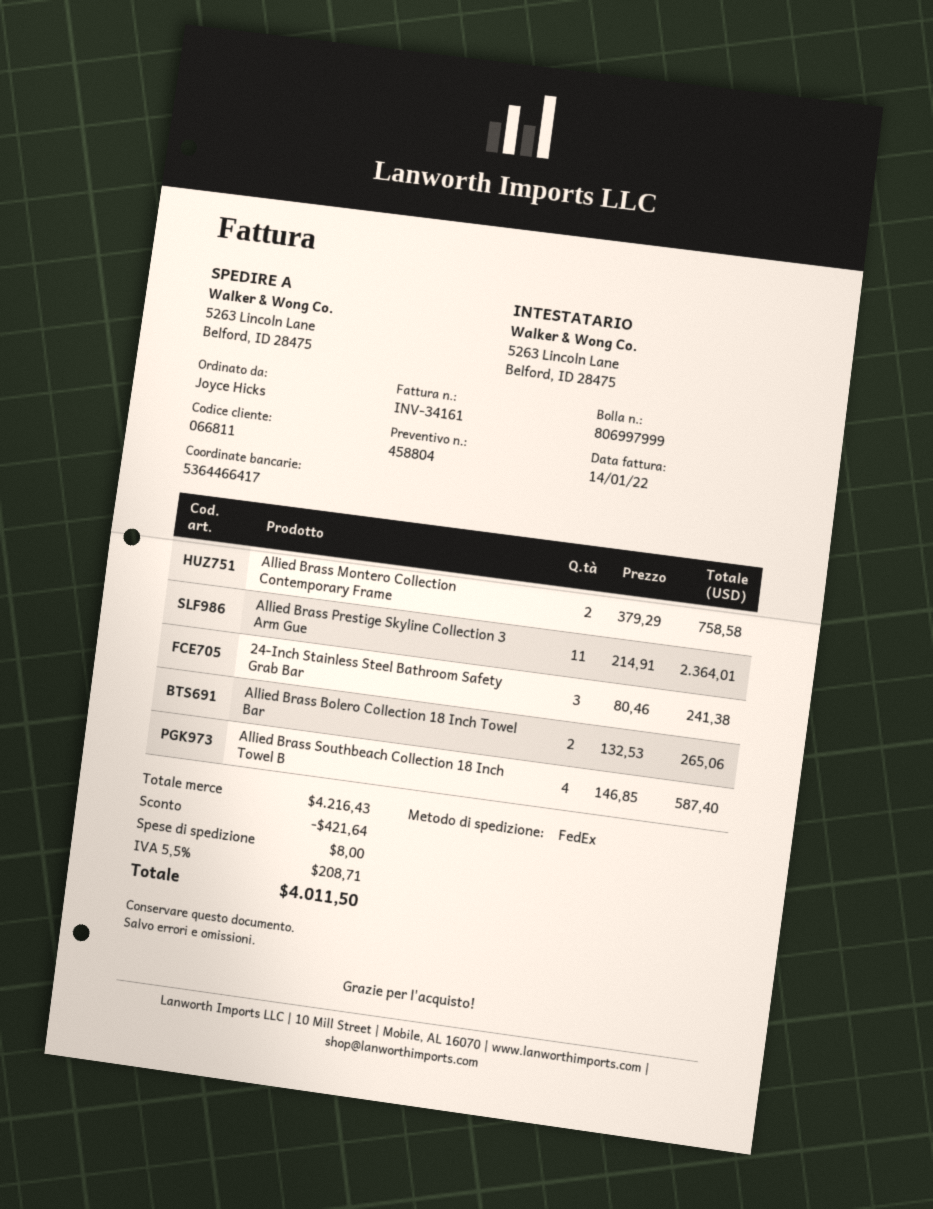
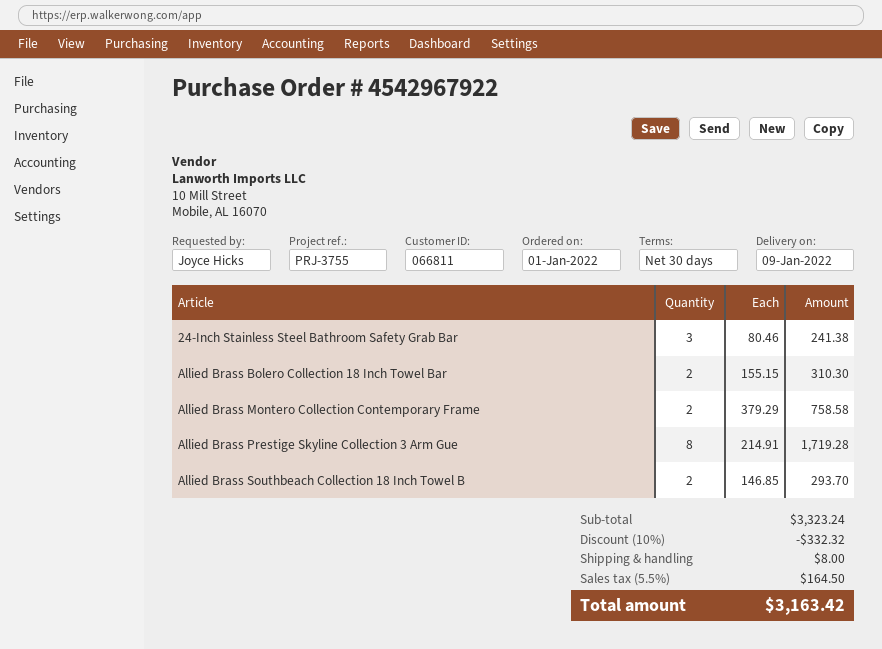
Allied Brass Prestige Skyline Collection 3 Arm Gue: 11 x 214.91 = 2364.01 -> 8 x 214.91 = 1719.28
Allied Brass Bolero Collection 18 Inch Towel Bar: 2 x 132.53 = 265.06 -> 2 x 155.15 = 310.30
Allied Brass Southbeach Collection 18 Inch Towel B: 4 x 146.85 = 587.40 -> 2 x 146.85 = 293.70
subtotal: 4216.43 -> 3323.24
discount: 421.64 -> 332.32
tax: 5.5% = 208.71 -> 5.5% = 164.50
total: 4011.50 -> 3163.42

